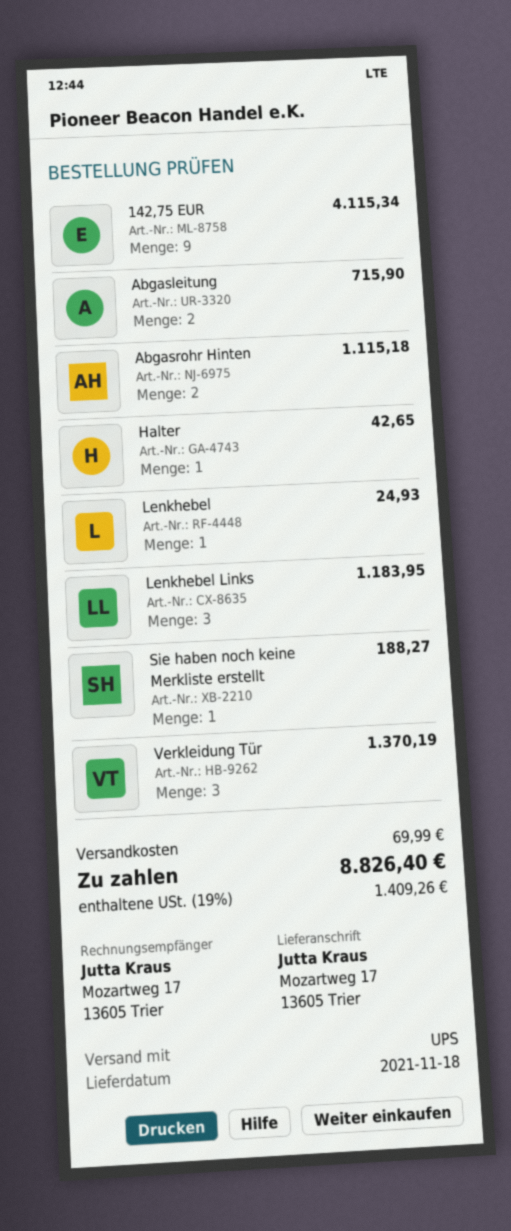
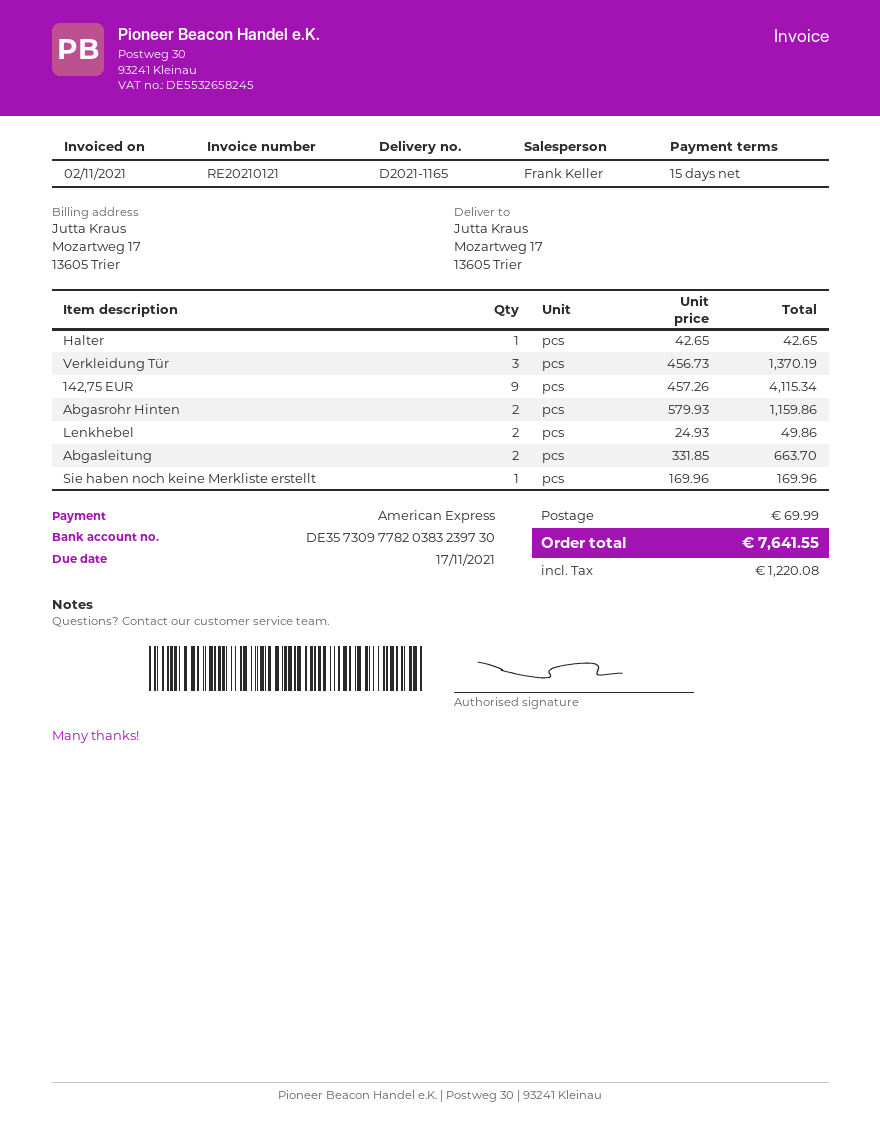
Abgasleitung: 2 for 715.90 -> 2 for 663.70
Abgasrohr Hinten: 2 for 1115.18 -> 2 for 1159.86
Lenkhebel: 1 for 24.93 -> 2 for 49.86
Lenkhebel Links: 3 for 1183.95 -> none
Sie haben noch keine Merkliste erstellt: 1 for 188.27 -> 1 for 169.96
tax: 1409.26 -> 1220.08
total: 8826.40 -> 7641.55

